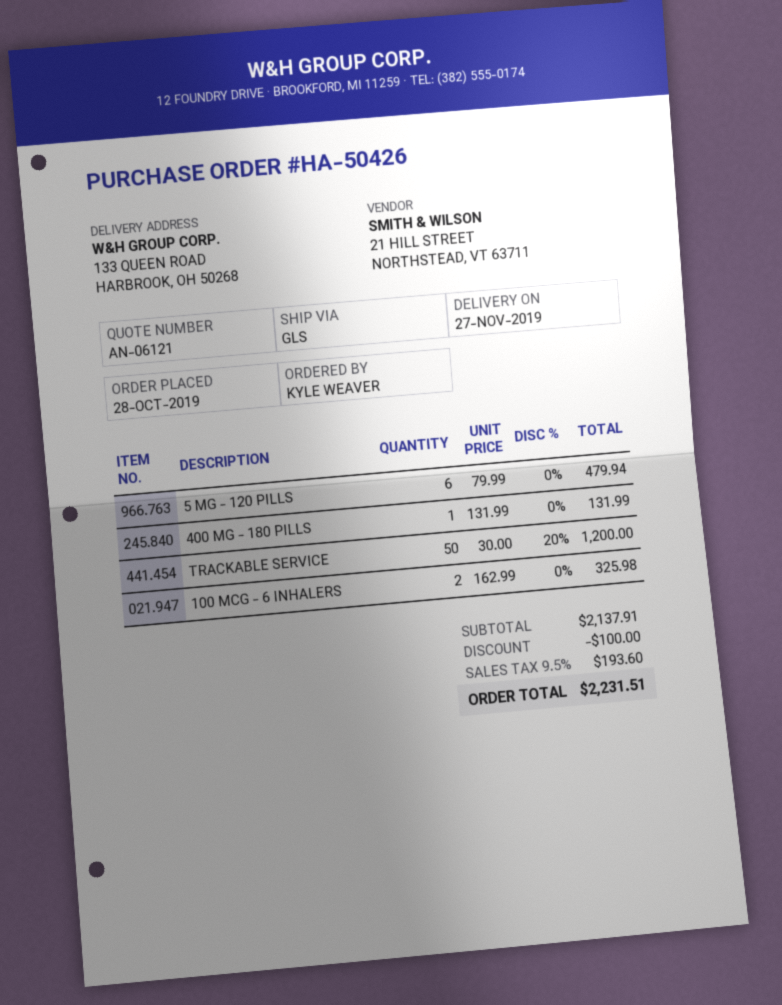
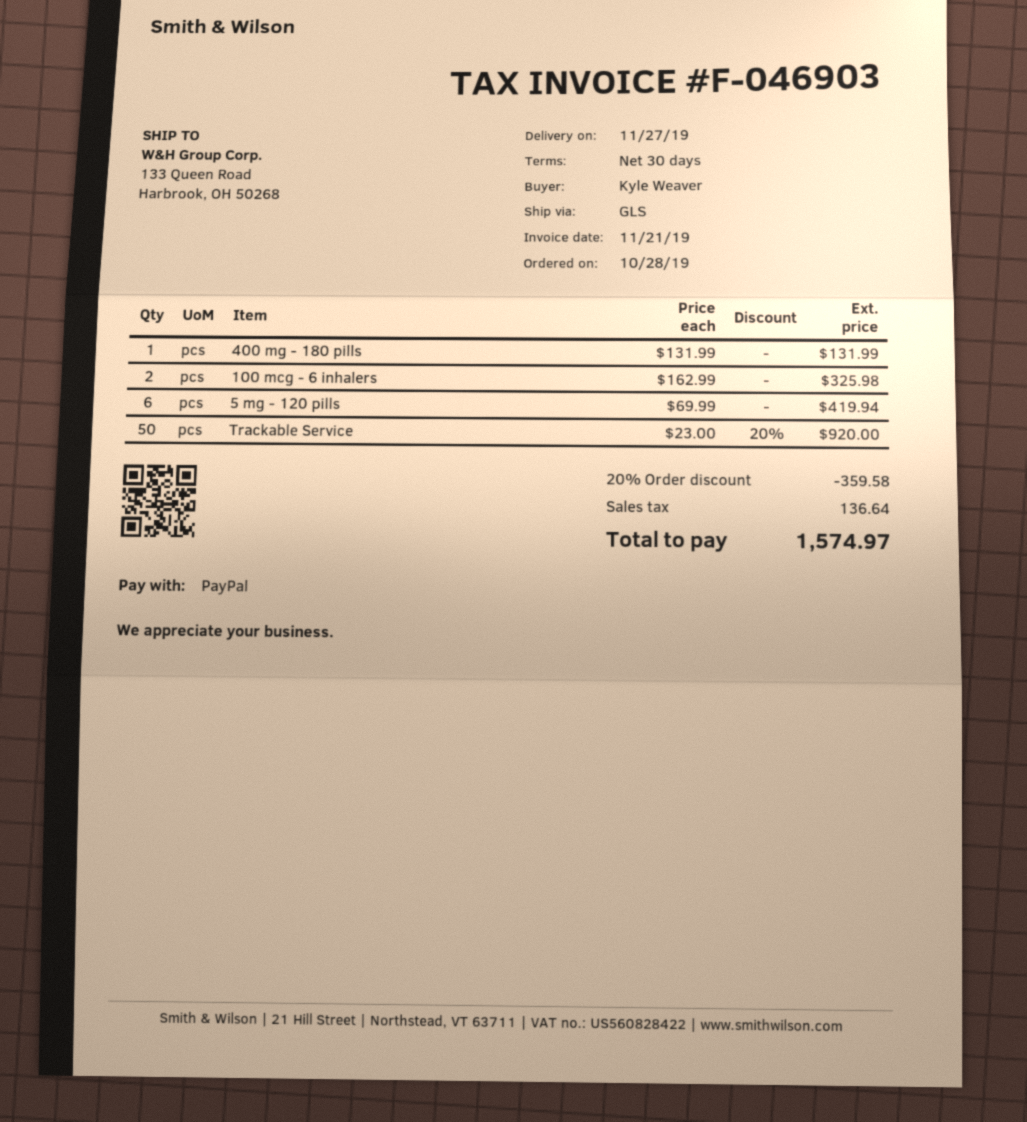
5 MG - 120 PILLS: 6 x 79.99 = 479.94 -> 6 x 69.99 = 419.94
TRACKABLE SERVICE: 50 x 30.00 - 20% = 1200.00 -> 50 x 23.00 - 20% = 920.00
discount: 100.00 -> 359.58
tax: 193.60 -> 136.64
total: 2231.51 -> 1574.97

